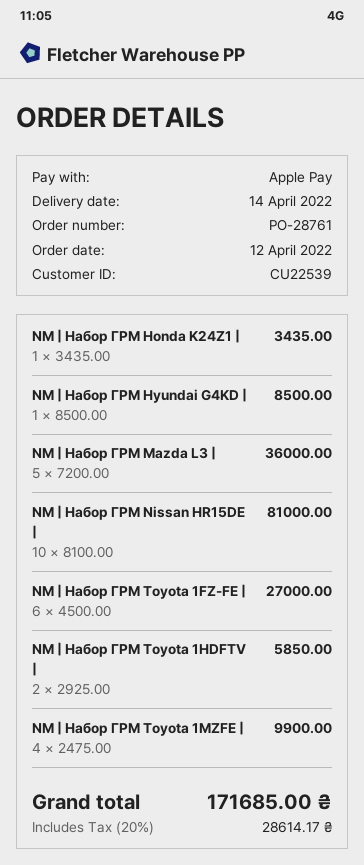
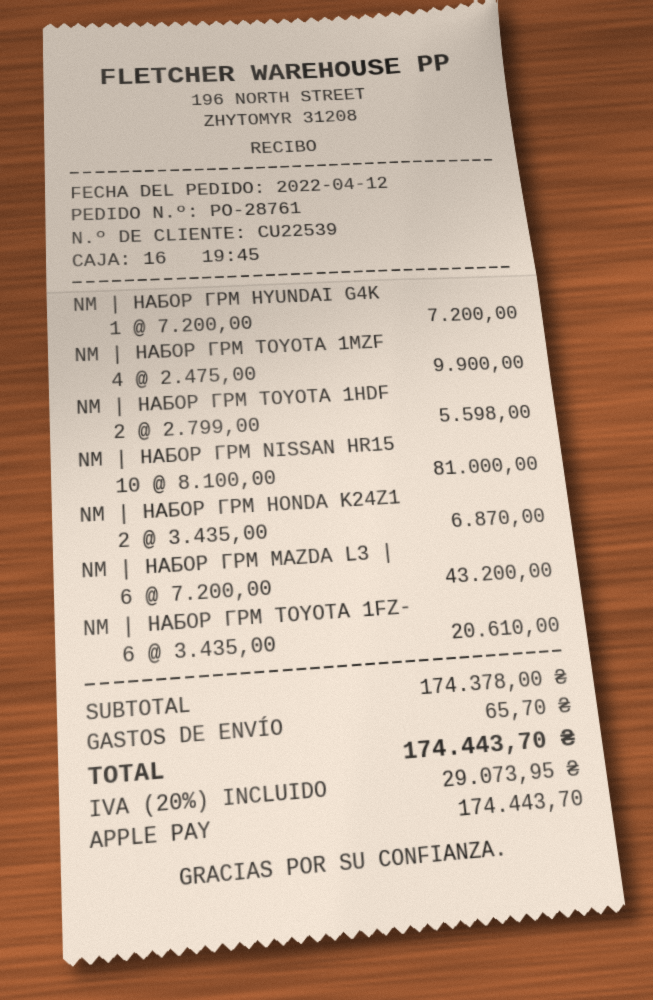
NM | Набор ГРМ Honda K24Z1 |: 1 x 3435.00 = 3435.00 -> 2 x 3435.00 = 6870.00
NM | Набор ГРМ Hyundai G4KD |: 1 x 8500.00 = 8500.00 -> 1 x 7200.00 = 7200.00
NM | Набор ГРМ Mazda L3 |: 5 x 7200.00 = 36000.00 -> 6 x 7200.00 = 43200.00
NM | Набор ГРМ Toyota 1FZ-FE |: 6 x 4500.00 = 27000.00 -> 6 x 3435.00 = 20610.00
NM | Набор ГРМ Toyota 1HDFTV |: 2 x 2925.00 = 5850.00 -> 2 x 2799.00 = 5598.00
shipping: none -> 65.70
tax: 20% = 28614.17 -> 20% = 29073.95
total: 171685.00 -> 174443.70

